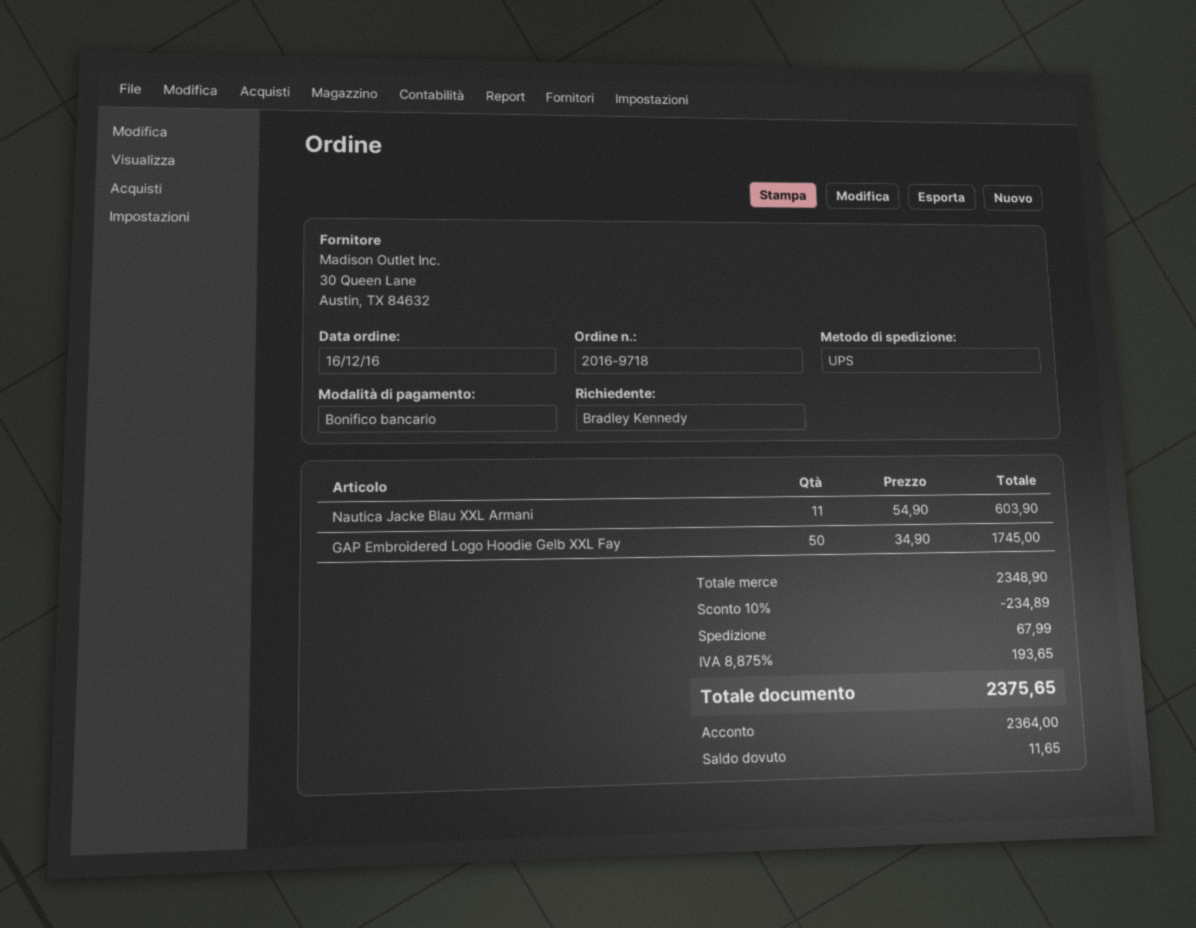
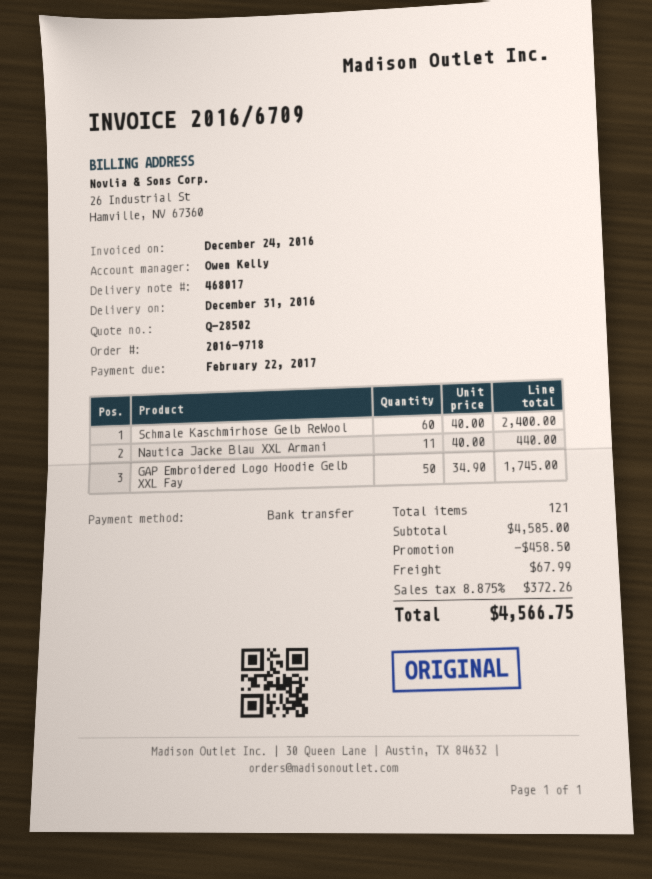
Nautica Jacke Blau XXL Armani: 11 x 54.90 = 603.90 -> 11 x 40.00 = 440.00
Schmale Kaschmirhose Gelb ReWool: none -> 60 x 40.00 = 2400.00
subtotal: 2348.90 -> 4585.00
discount: 234.89 -> 458.50
tax: 8.875% = 193.65 -> 8.875% = 372.26
total: 2375.65 -> 4566.75

